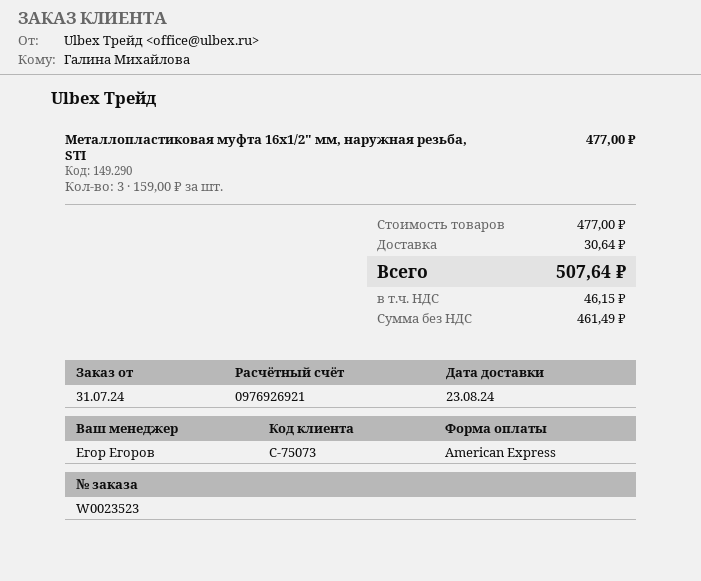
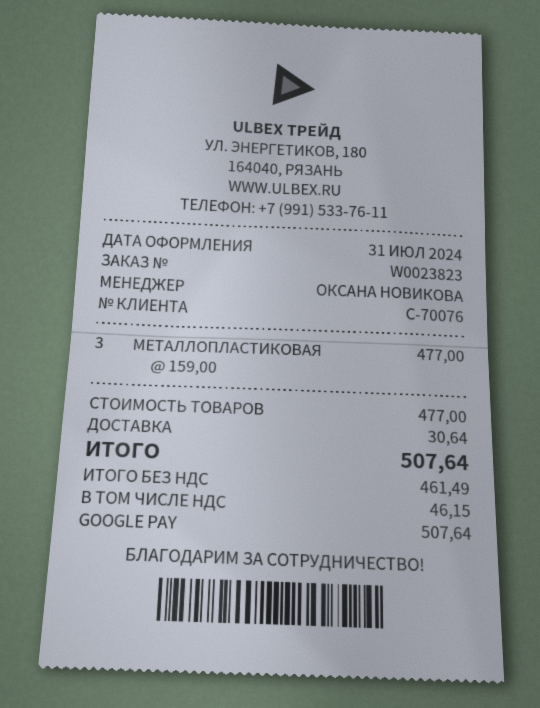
order number: W0023523 -> W0023823
customer number: C-75073 -> C-70076
sales rep: Егор Егоров -> ОКСАНА НОВИКОВА
payment method: American Express -> Google Pay

